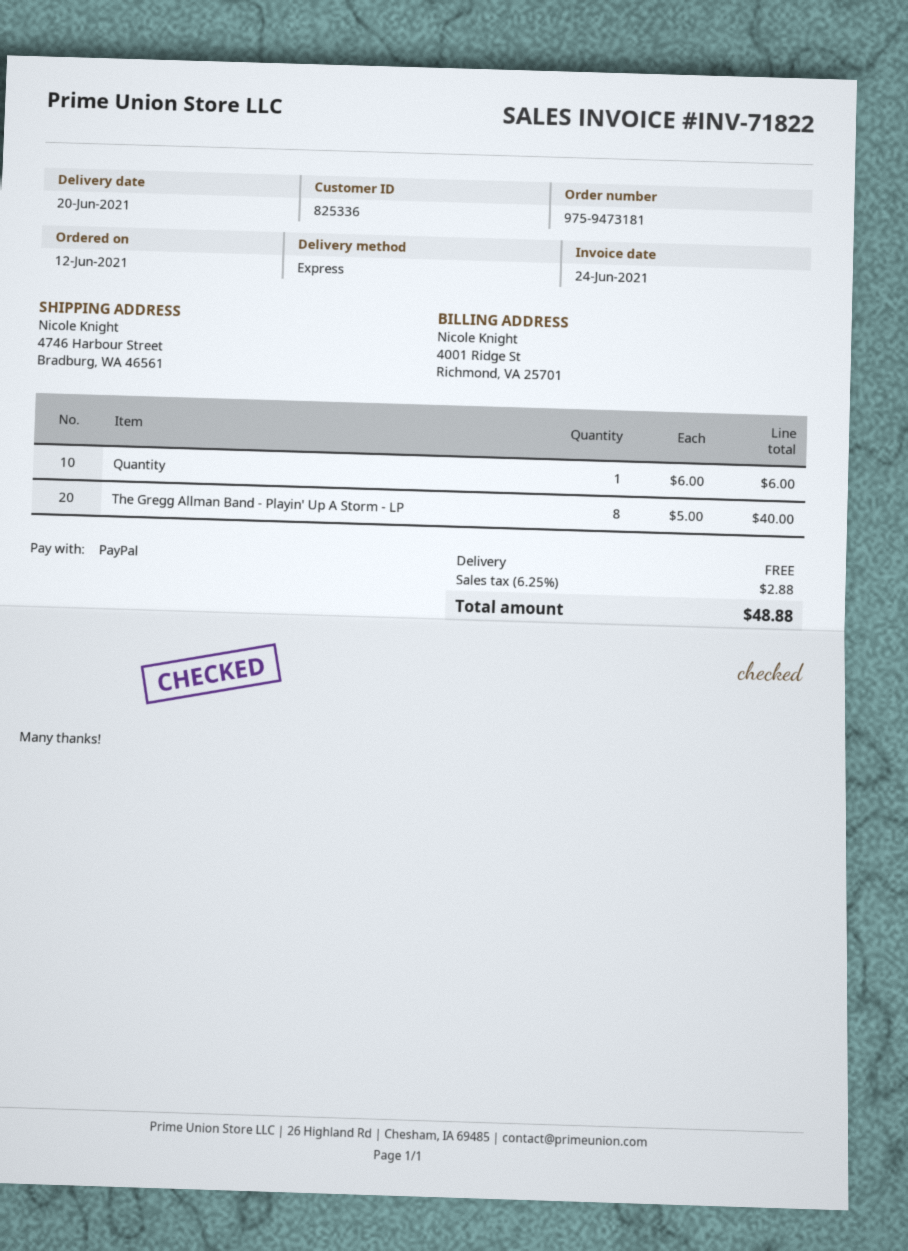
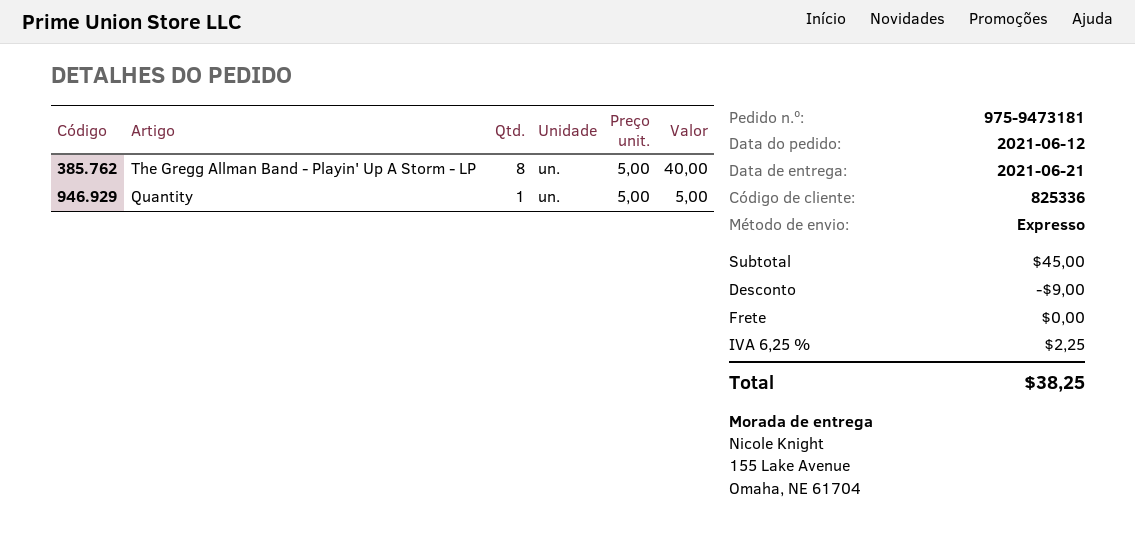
delivery date: 2021-06-20 -> 2021-06-21
ship to: 4746 Harbour Street, Bradburg, WA 46561 -> 155 Lake Avenue, Omaha, NE 61704
Quantity: 1 x 6.00 = 6.00 -> 1 x 5.00 = 5.00
discount: none -> 9.00
tax: 6.25% = 2.88 -> 6.25% = 2.25
total: 48.88 -> 38.25

